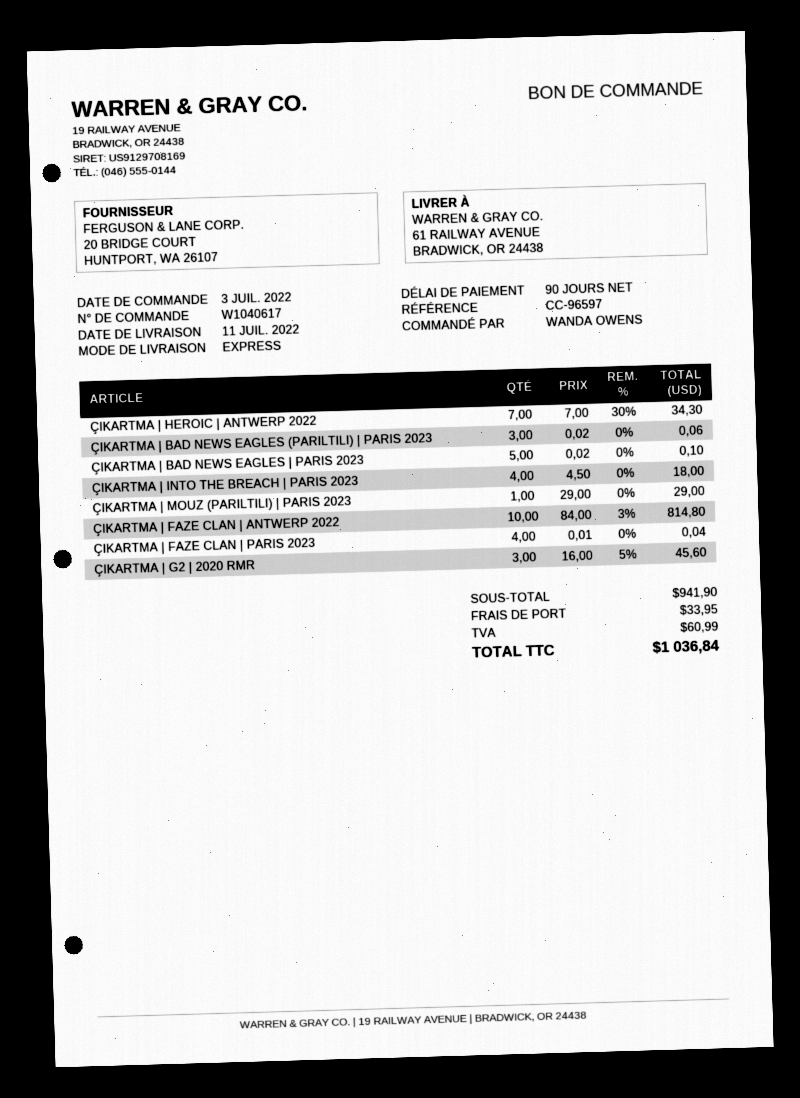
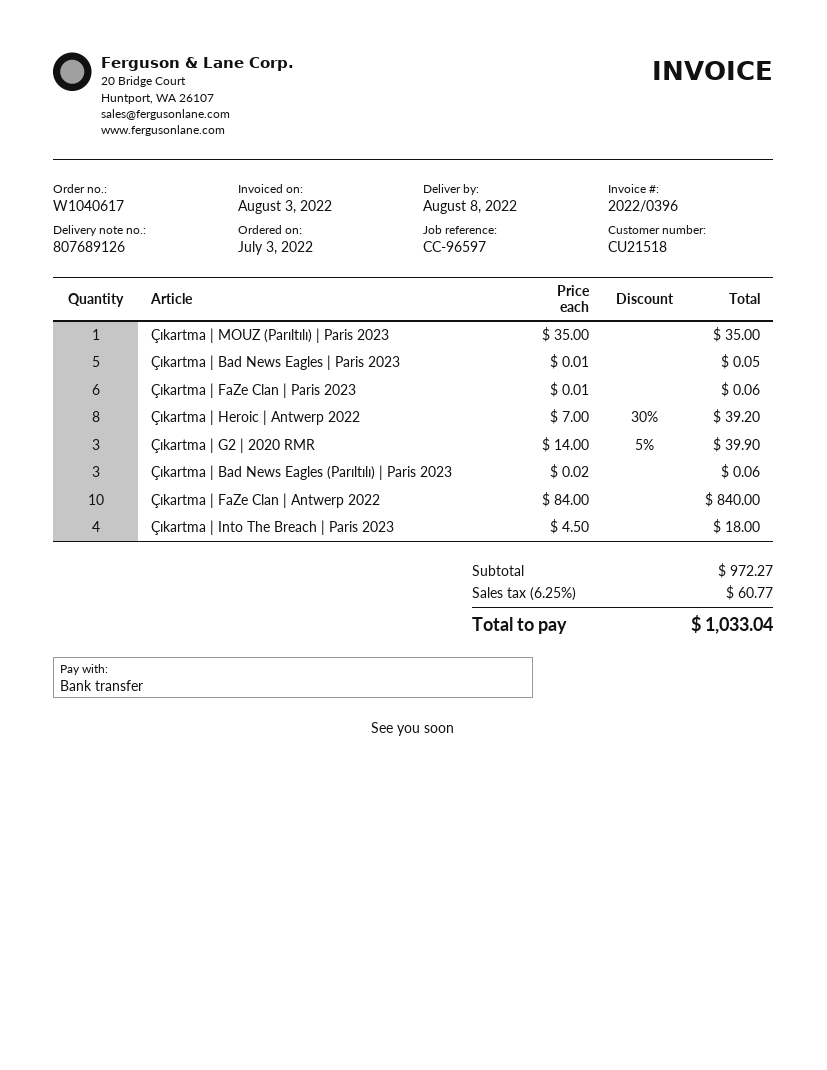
delivery date: 2022-07-11 -> 2022-08-08
ÇIKARTMA | HEROIC | ANTWERP 2022: 7 x 7.00 - 30% = 34.30 -> 8 x 7.00 - 30% = 39.20
ÇIKARTMA | BAD NEWS EAGLES | PARIS 2023: 5 x 0.02 = 0.10 -> 5 x 0.01 = 0.05
ÇIKARTMA | MOUZ (PARILTILI) | PARIS 2023: 1 x 29.00 = 29.00 -> 1 x 35.00 = 35.00
ÇIKARTMA | FAZE CLAN | ANTWERP 2022: 10 x 84.00 - 3% = 814.80 -> 10 x 84.00 = 840.00
ÇIKARTMA | FAZE CLAN | PARIS 2023: 4 x 0.01 = 0.04 -> 6 x 0.01 = 0.06
ÇIKARTMA | G2 | 2020 RMR: 3 x 16.00 - 5% = 45.60 -> 3 x 14.00 - 5% = 39.90
subtotal: 941.90 -> 972.27
shipping: 33.95 -> none
tax: 60.99 -> 60.77
total: 1036.84 -> 1033.04

